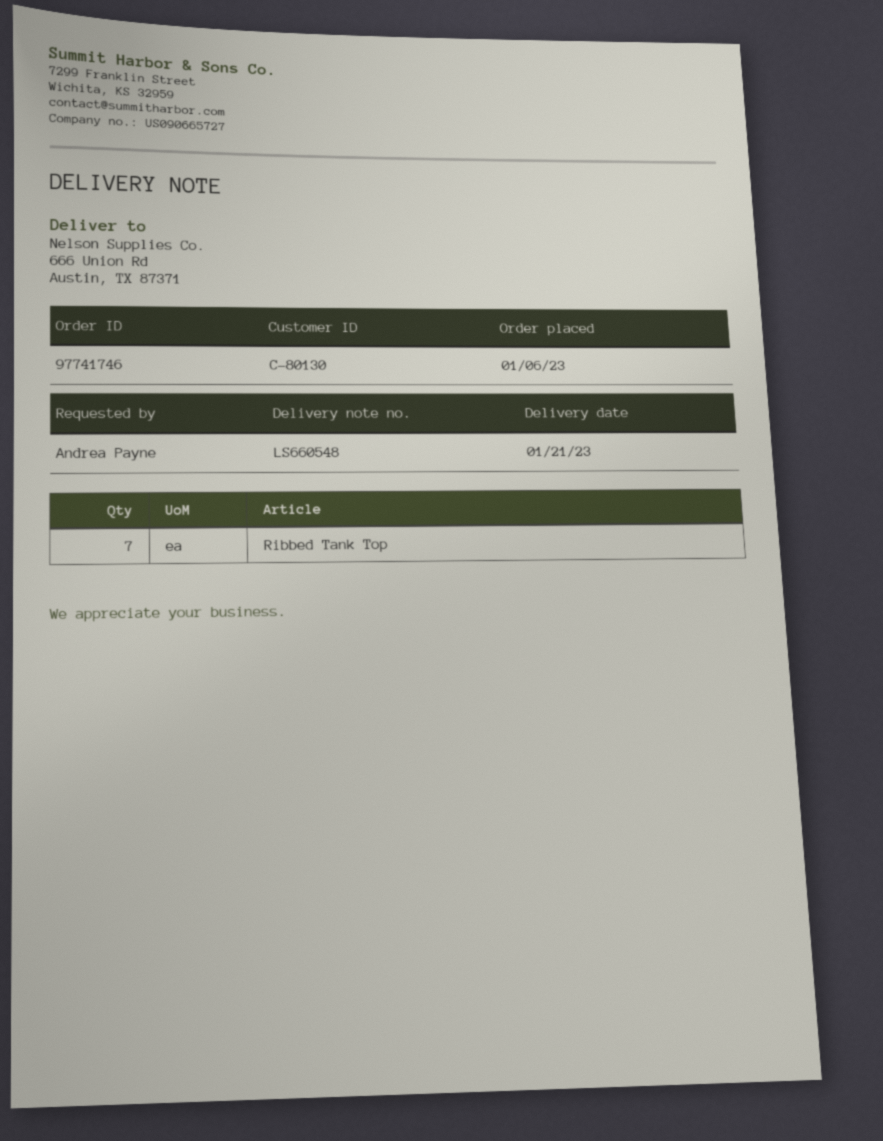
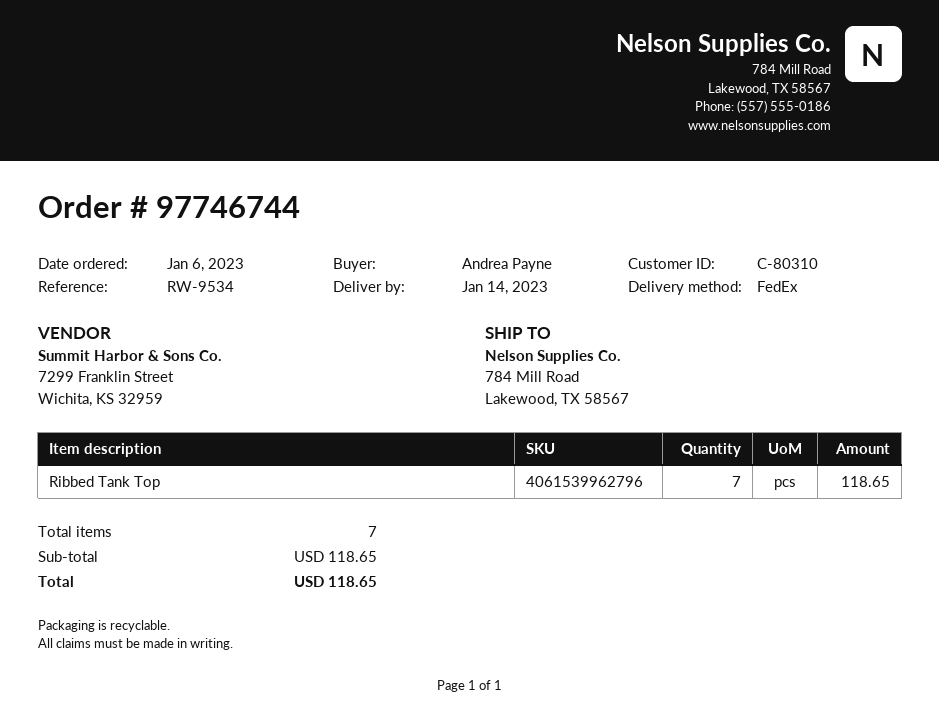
order number: 97741746 -> 97746744
delivery date: 2023-01-21 -> 2023-01-14
customer number: C-80130 -> C-80310
ship to: 666 Union Rd, Austin, TX 87371 -> 784 Mill Road, Lakewood, TX 58567

